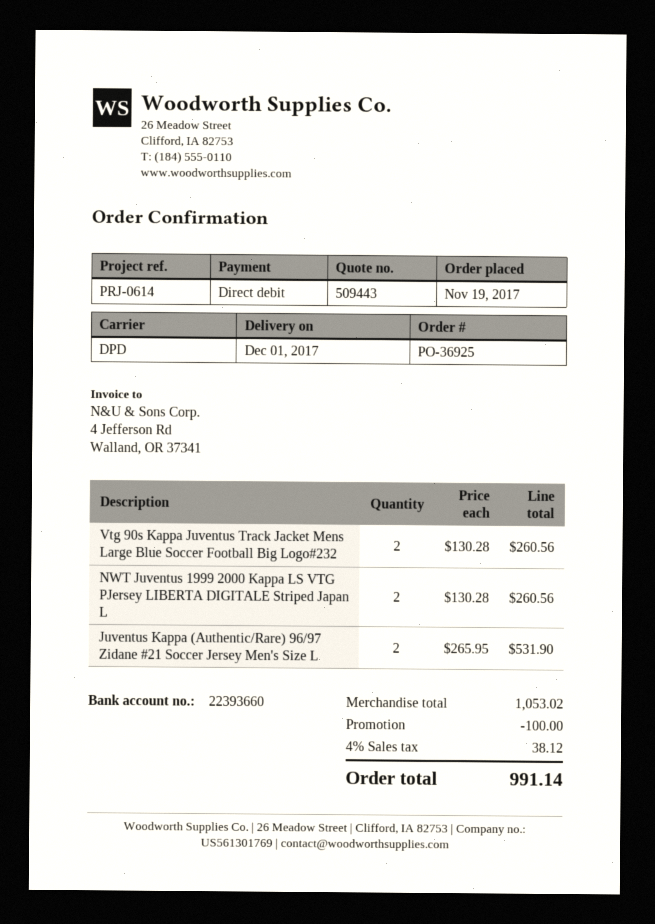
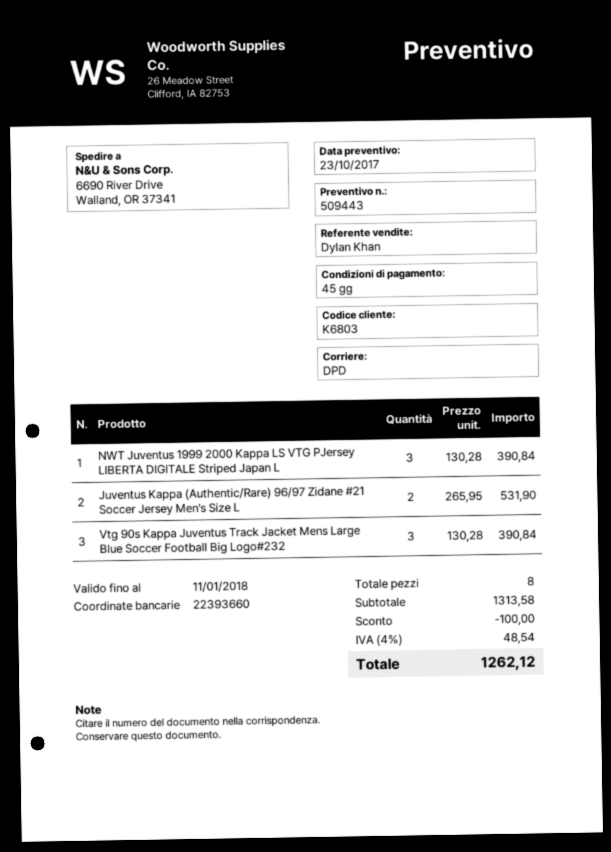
Vtg 90s Kappa Juventus Track Jacket Mens Large Blue Soccer Football Big Logo#232: 2 x 130.28 = 260.56 -> 3 x 130.28 = 390.84
NWT Juventus 1999 2000 Kappa LS VTG PJersey LIBERTA DIGITALE Striped Japan L: 2 x 130.28 = 260.56 -> 3 x 130.28 = 390.84
subtotal: 1053.02 -> 1313.58
tax: 4% = 38.12 -> 4% = 48.54
total: 991.14 -> 1262.12

